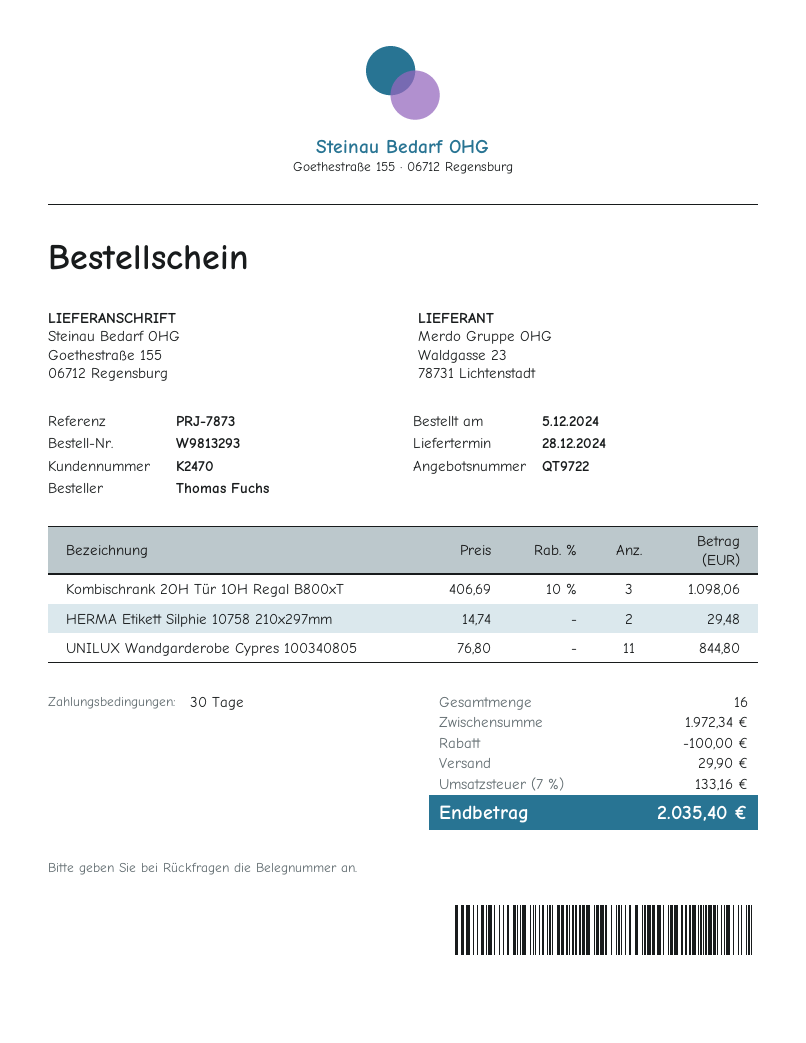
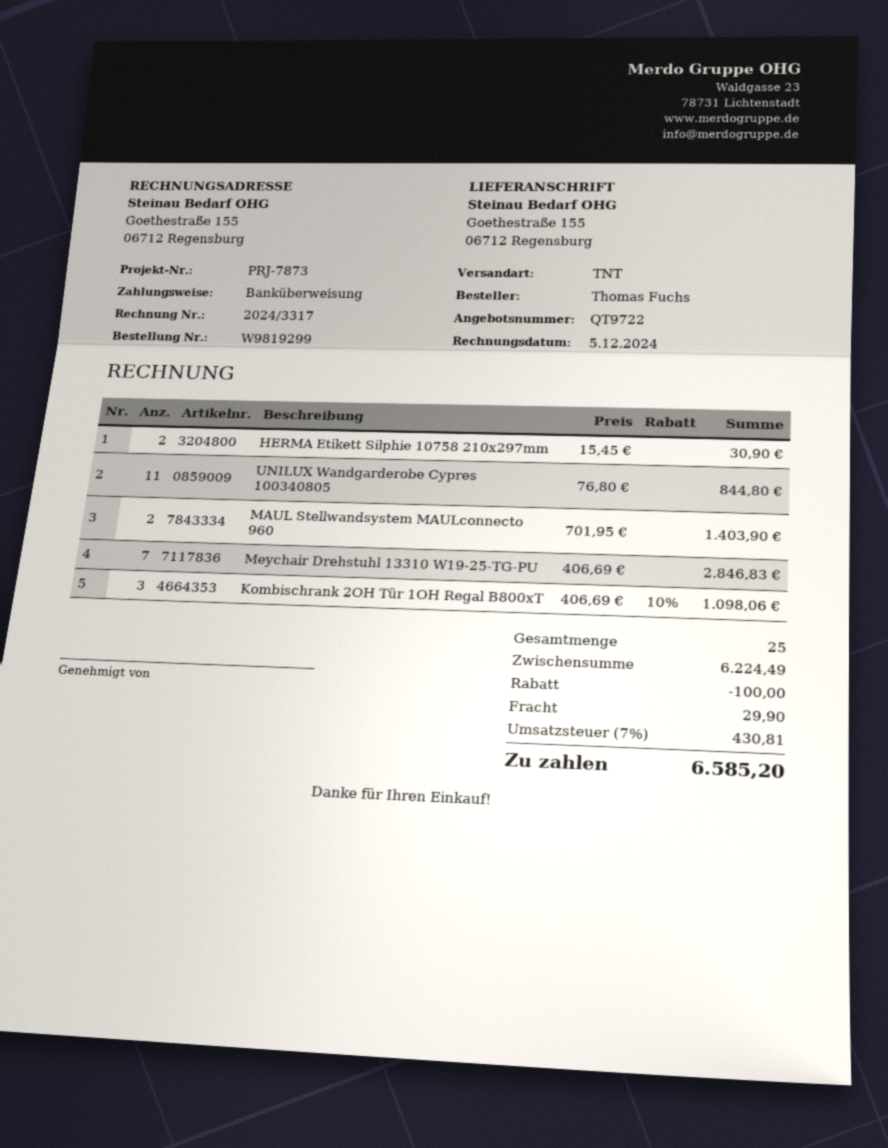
order number: W9813293 -> W9819299
HERMA Etikett Silphie 10758 210x297mm: 2 x 14.74 = 29.48 -> 2 x 15.45 = 30.90
MAUL Stellwandsystem MAULconnecto 960: none -> 2 x 701.95 = 1403.90
Meychair Drehstuhl 13310 W19-25-TG-PU: none -> 7 x 406.69 = 2846.83
total quantity: 16 -> 25
subtotal: 1972.34 -> 6224.49
tax: 7% = 133.16 -> 7% = 430.81
total: 2035.40 -> 6585.20

